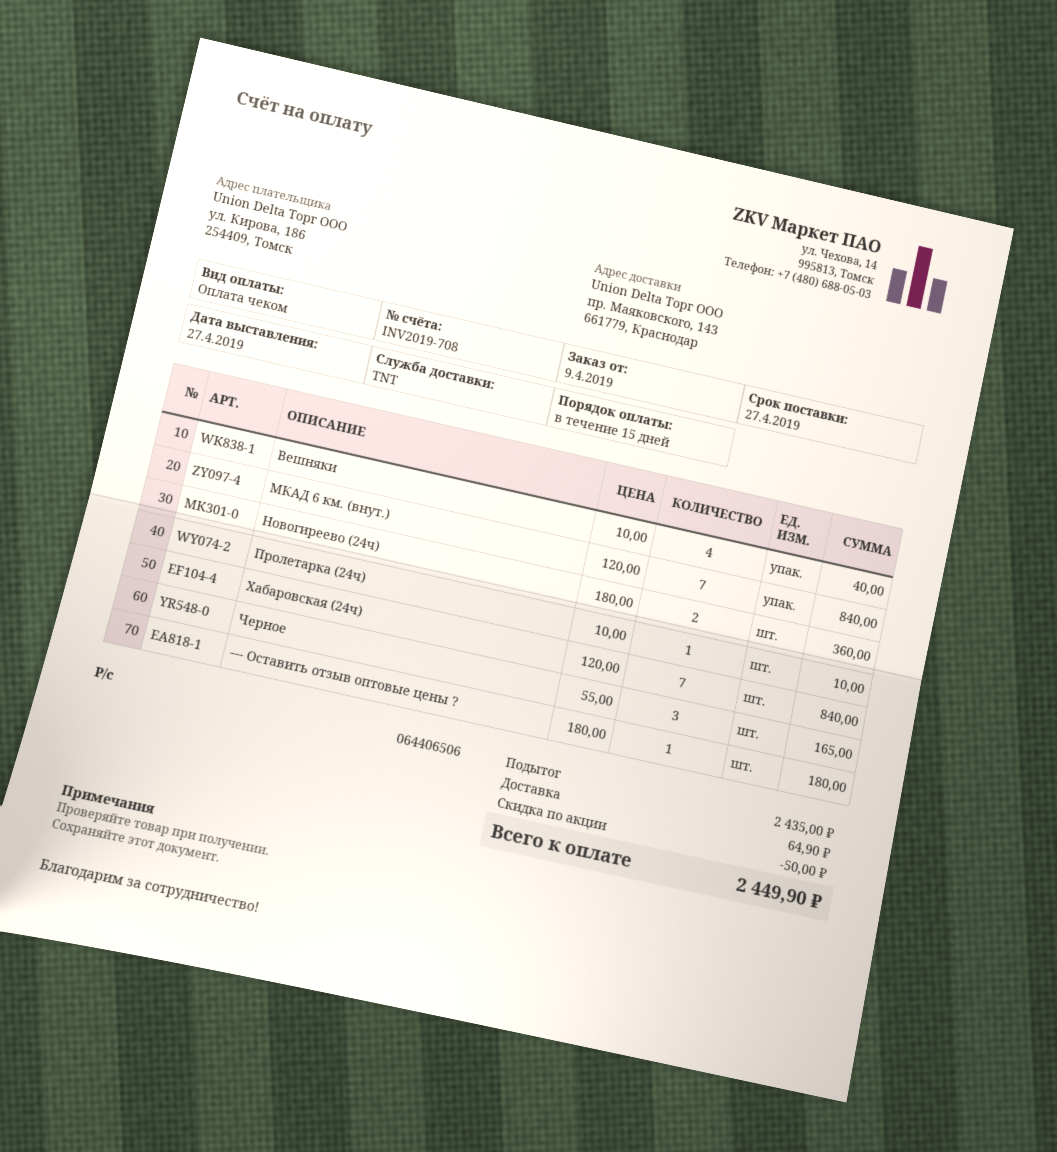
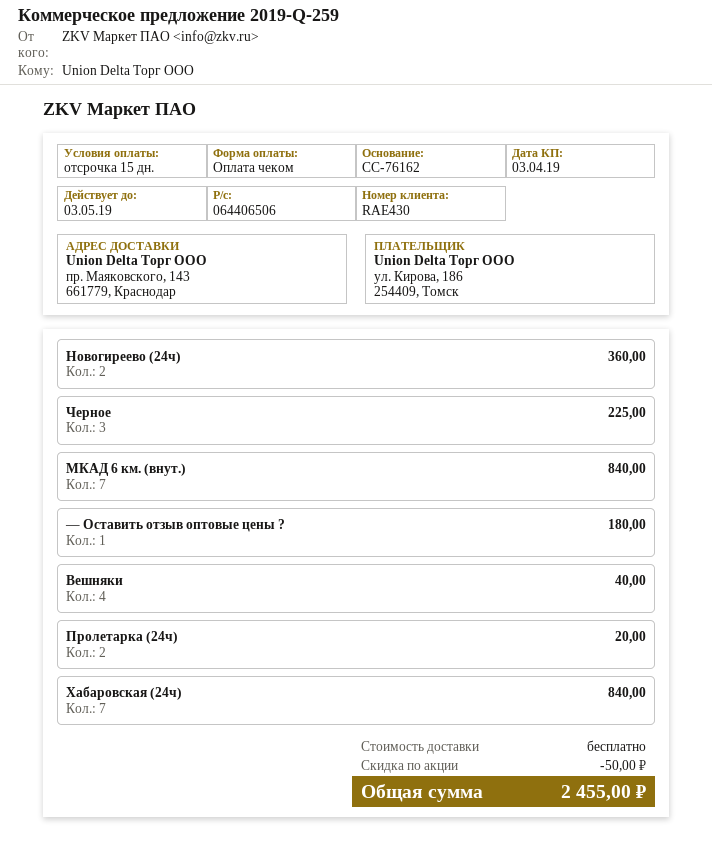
Пролетарка (24ч): 1 for 10.00 -> 2 for 20.00
Черное: 3 for 165.00 -> 3 for 225.00
shipping: 64.90 -> 0.00
total: 2449.90 -> 2455.00

